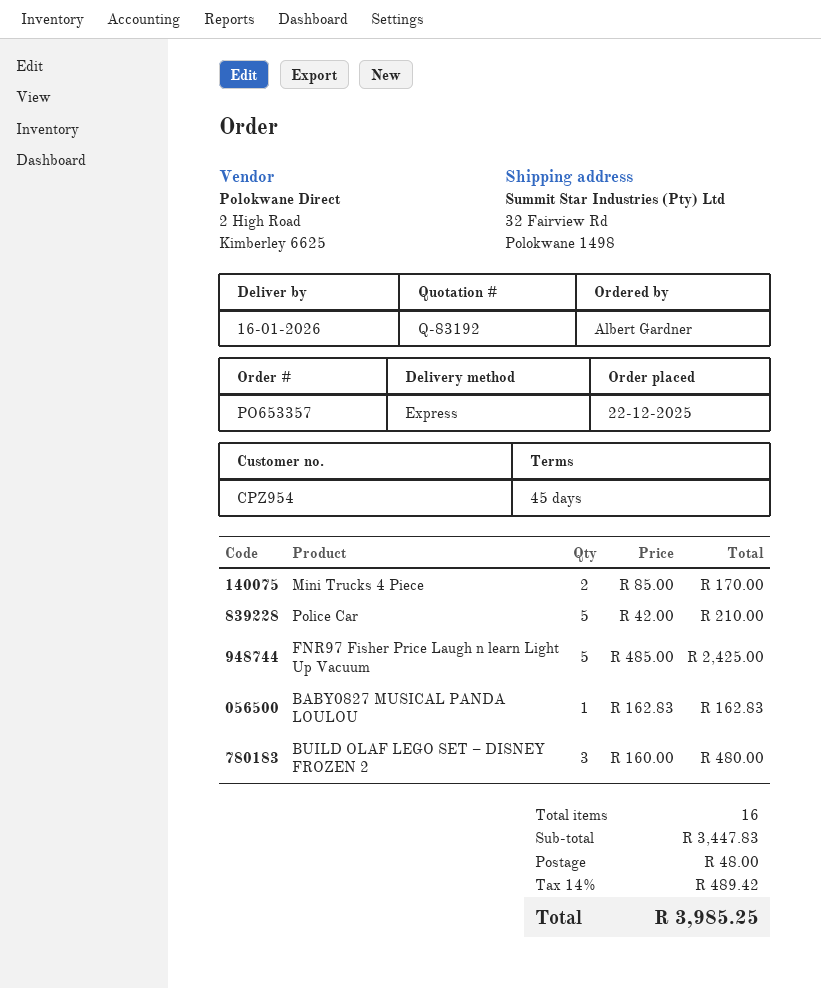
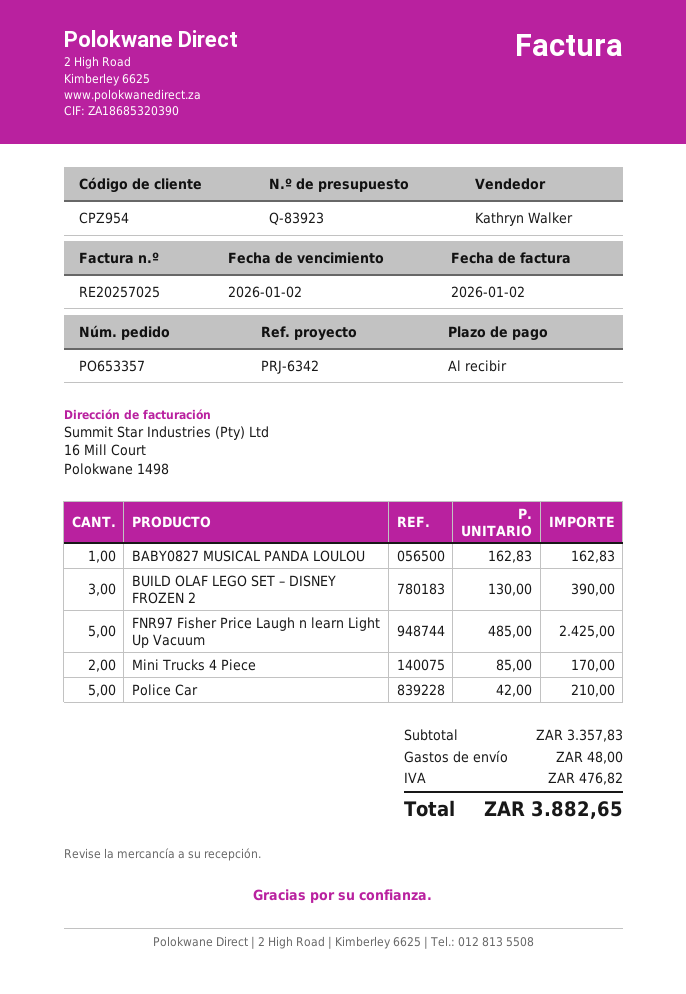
quote number: Q-83192 -> Q-83923
payment terms: 45 days -> on receipt
BUILD OLAF LEGO SET – DISNEY FROZEN 2: 3 x 160.00 = 480.00 -> 3 x 130.00 = 390.00
subtotal: 3447.83 -> 3357.83
tax: 489.42 -> 476.82
total: 3985.25 -> 3882.65

